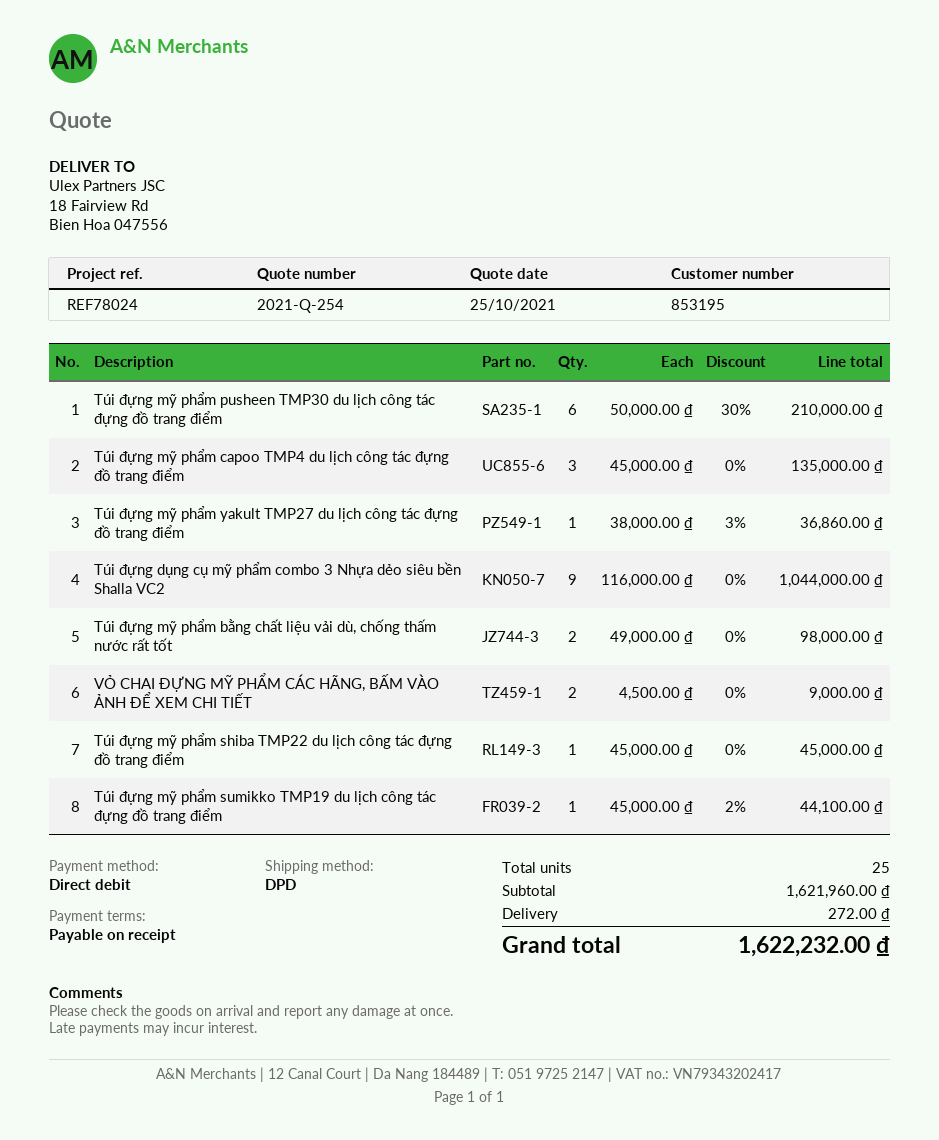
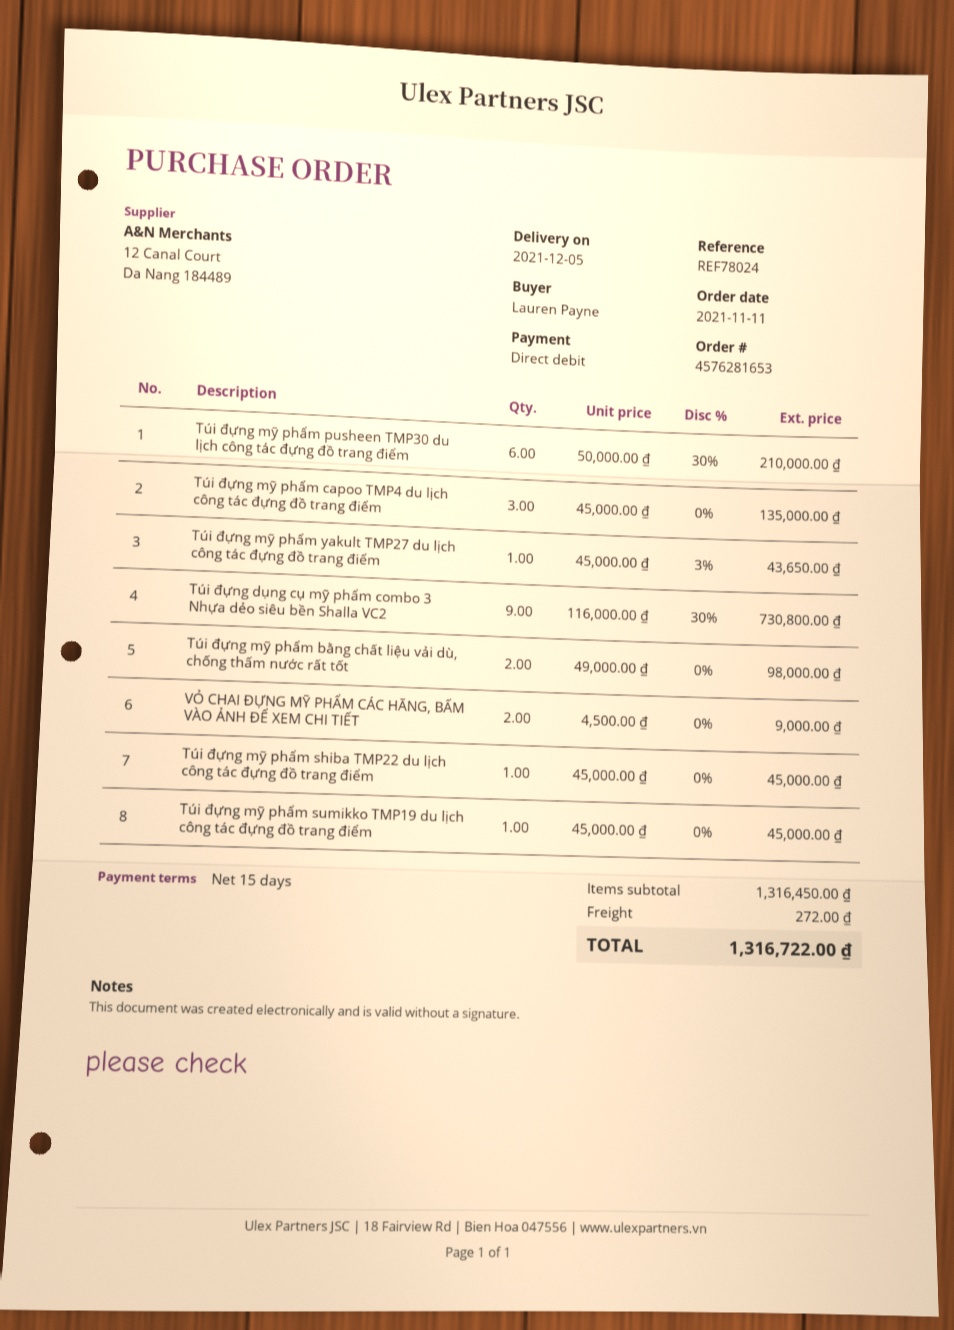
payment terms: on receipt -> 15 days
Túi đựng mỹ phẩm yakult TMP27 du lịch công tác đựng đồ trang điểm: 1 x 38000.00 - 3% = 36860.00 -> 1 x 45000.00 - 3% = 43650.00
Túi đựng dụng cụ mỹ phẩm combo 3 Nhựa dẻo siêu bền Shalla VC2: 9 x 116000.00 = 1044000.00 -> 9 x 116000.00 - 30% = 730800.00
Túi đựng mỹ phẩm sumikko TMP19 du lịch công tác đựng đồ trang điểm: 1 x 45000.00 - 2% = 44100.00 -> 1 x 45000.00 = 45000.00
subtotal: 1621960.00 -> 1316450.00
total: 1622232.00 -> 1316722.00

